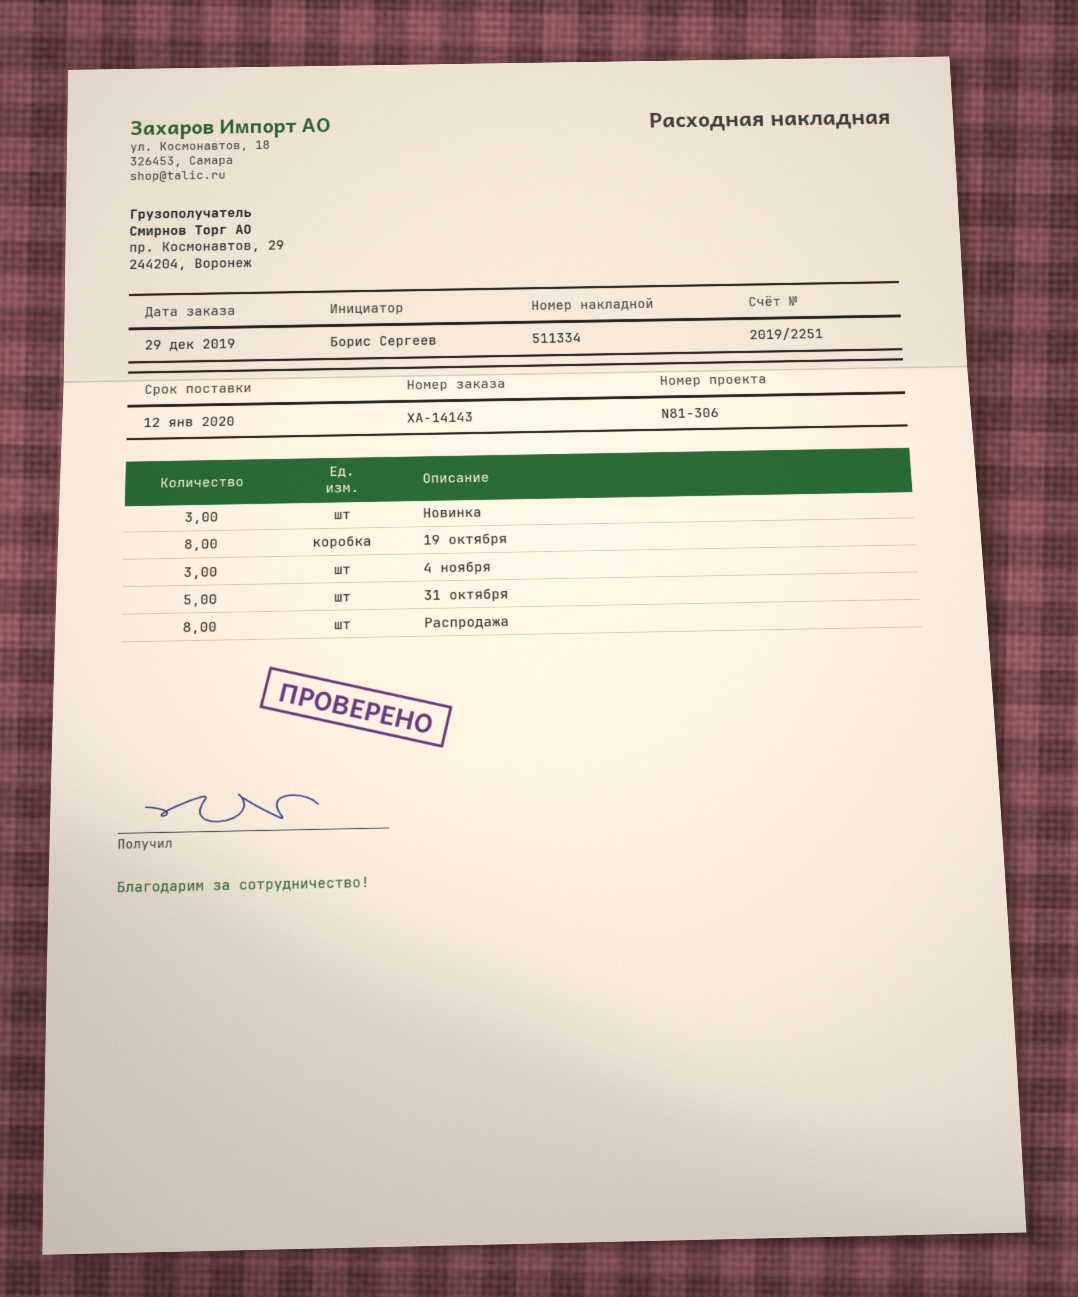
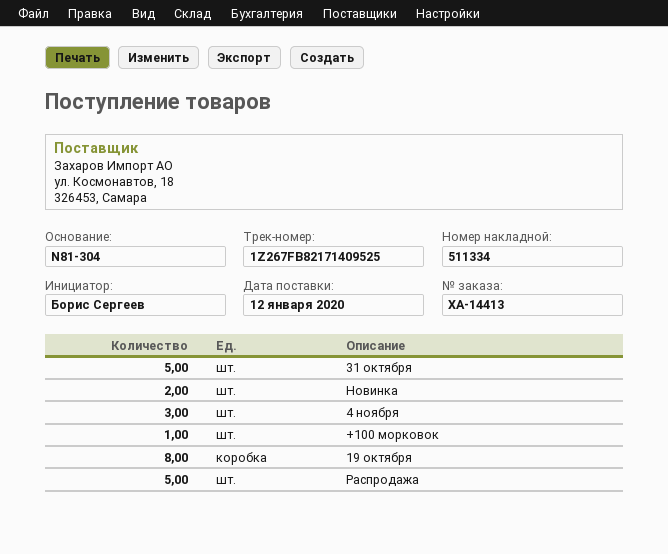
order number: XA-14143 -> XA-14413
reference: N81-306 -> N81-304
Новинка: 3 -> 2
Распродажа: 8 -> 5
+100 морковок: none -> 1

